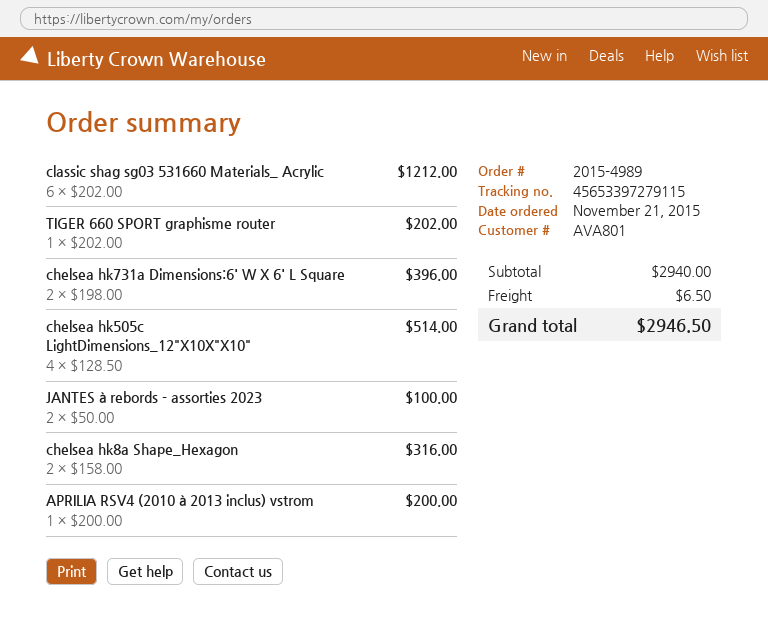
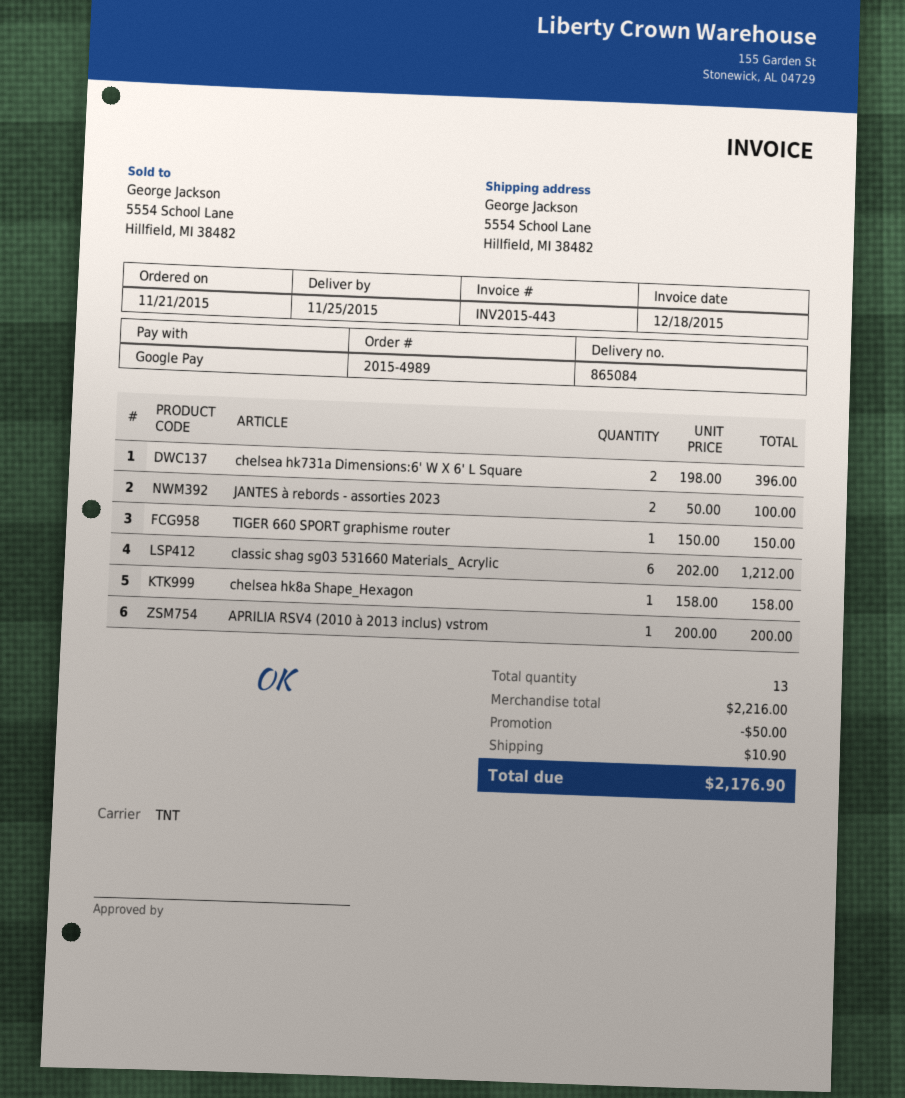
TIGER 660 SPORT graphisme router: 1 x 202.00 = 202.00 -> 1 x 150.00 = 150.00
chelsea hk505c LightDimensions_12"X10X"X10": 4 x 128.50 = 514.00 -> none
chelsea hk8a Shape_Hexagon: 2 x 158.00 = 316.00 -> 1 x 158.00 = 158.00
subtotal: 2940.00 -> 2216.00
discount: none -> 50.00
shipping: 6.50 -> 10.90
total: 2946.50 -> 2176.90

